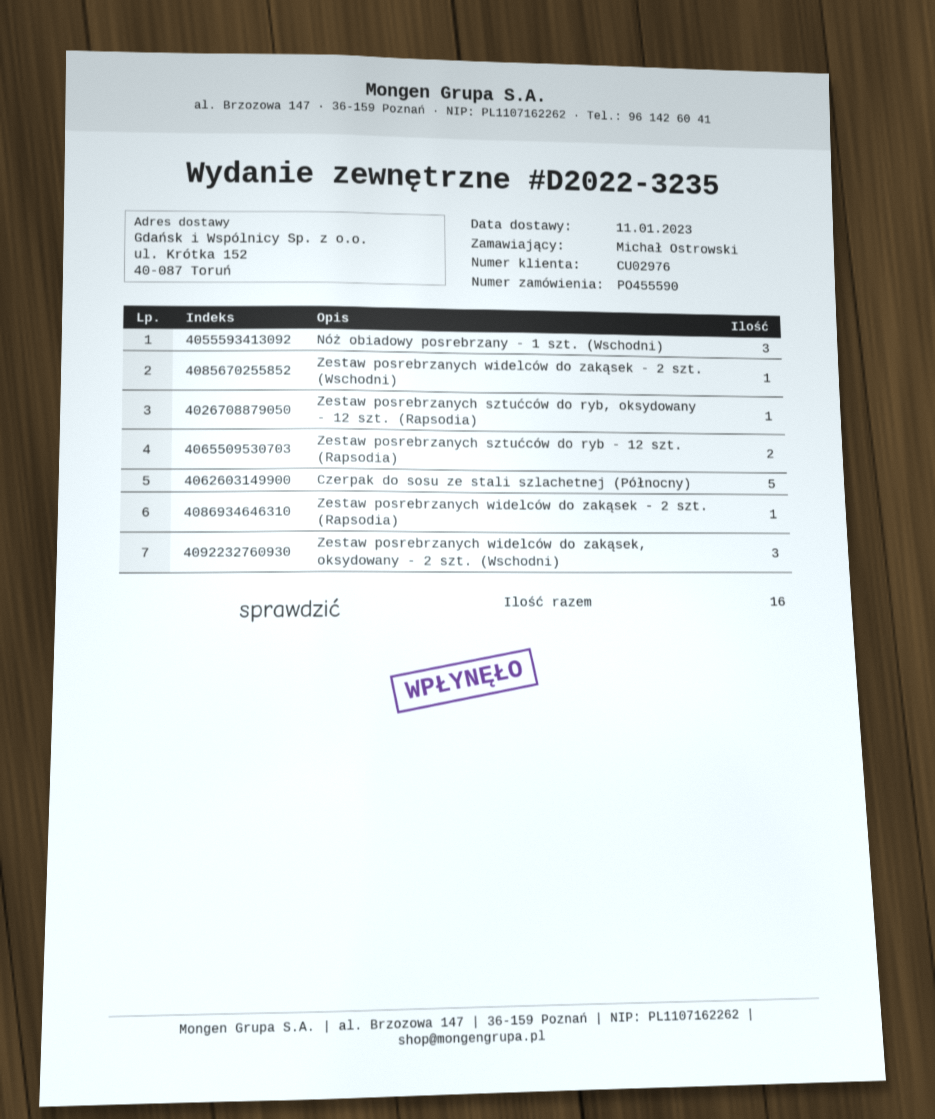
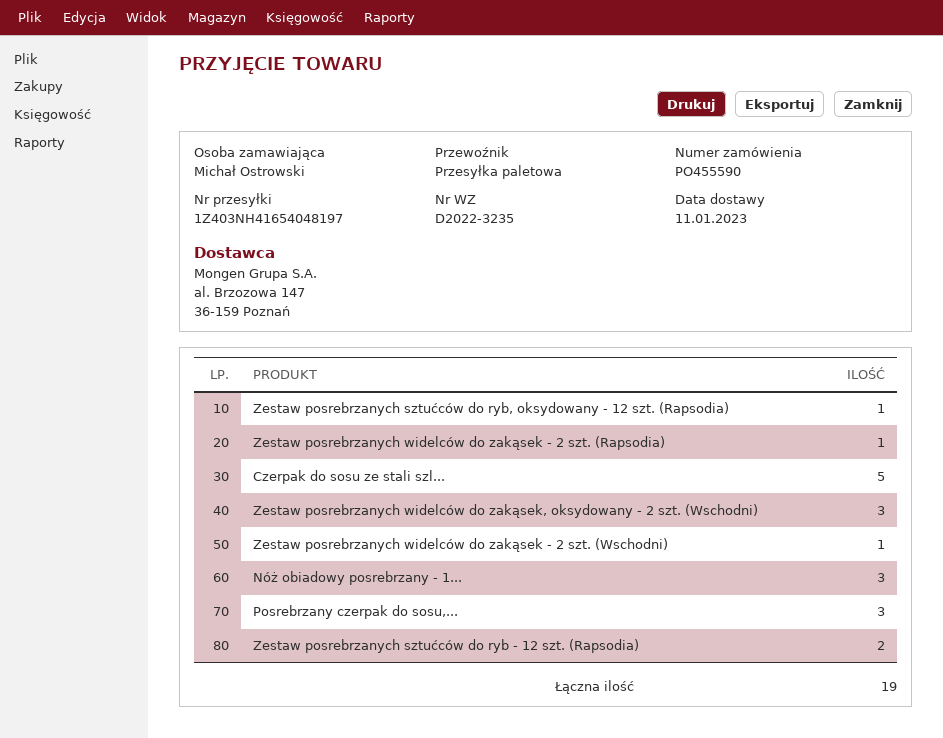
Posrebrzany czerpak do sosu,...: none -> 3
total quantity: 16 -> 19

